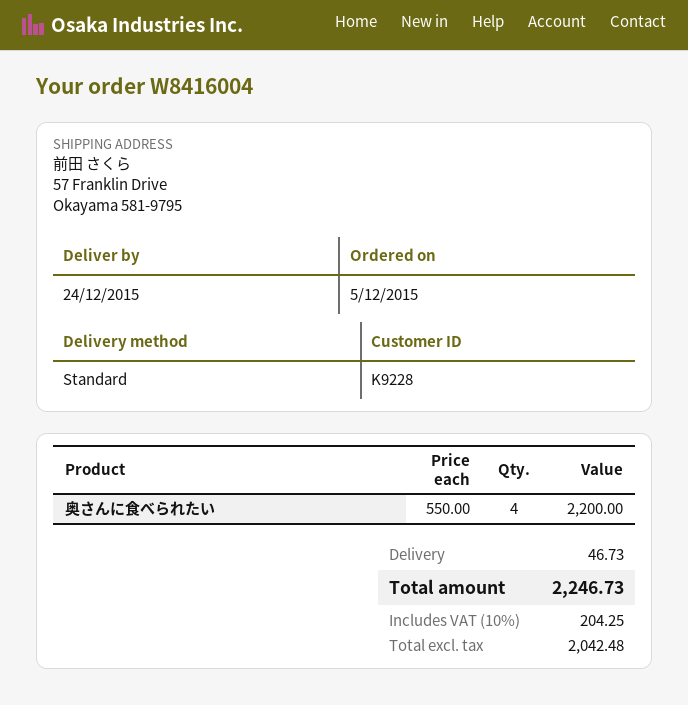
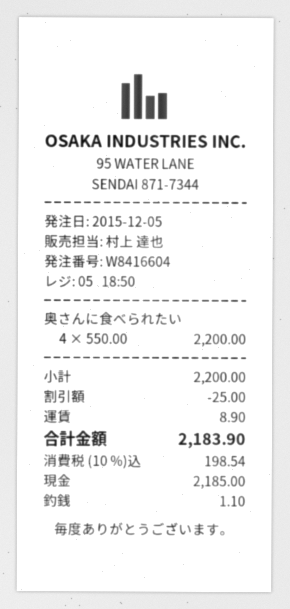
order number: W8416004 -> W8416604
discount: none -> 25.00
shipping: 46.73 -> 8.90
tax: 10% = 204.25 -> 10% = 198.54
total: 2246.73 -> 2183.90

